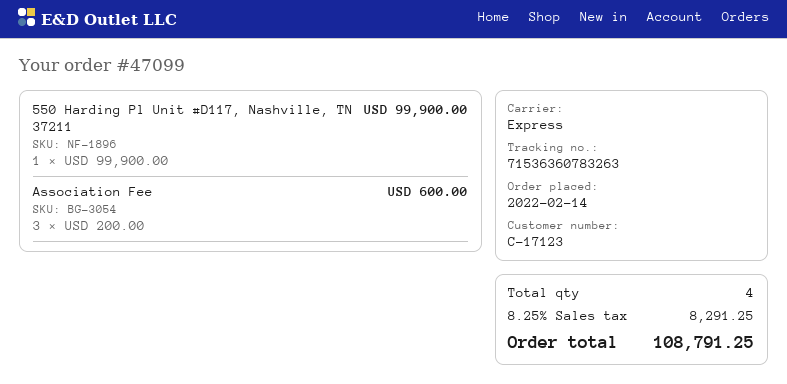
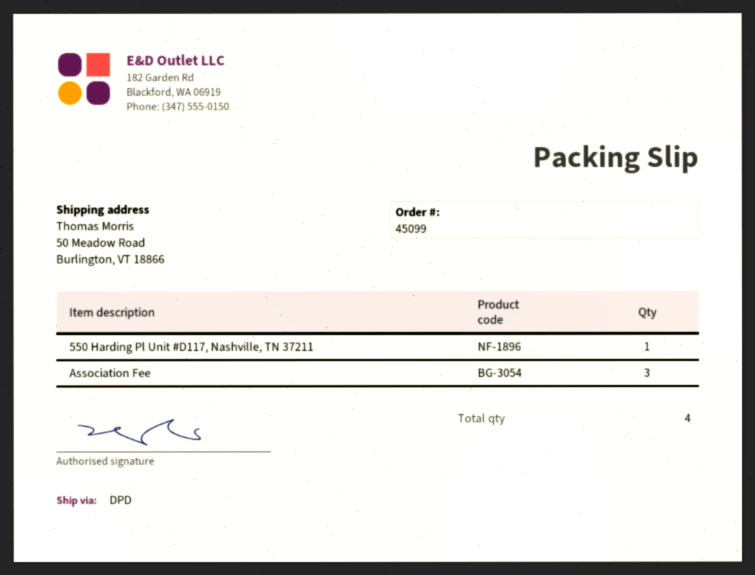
order number: 47099 -> 45099
shipping method: express -> DPD

